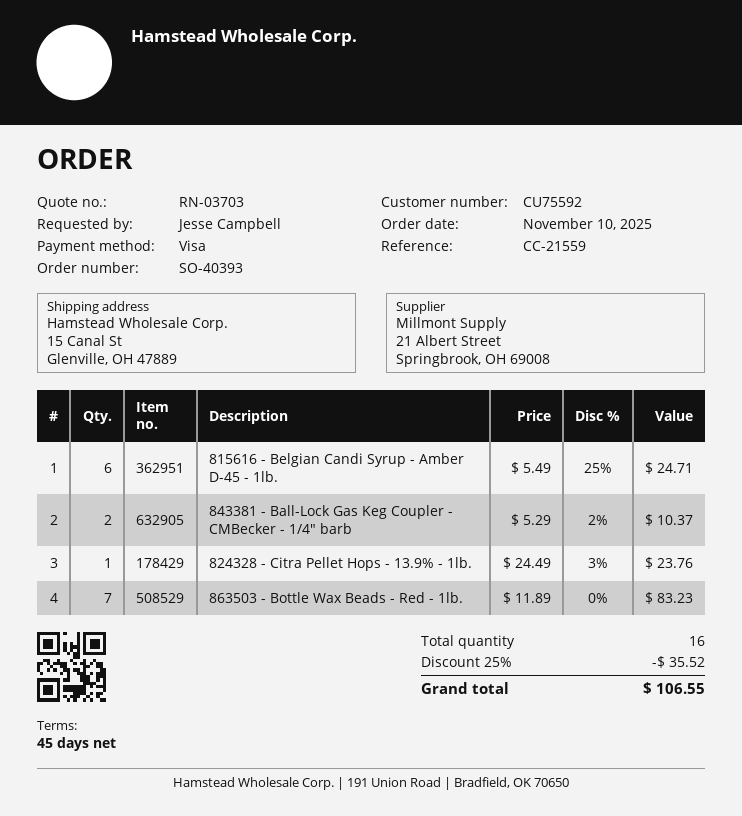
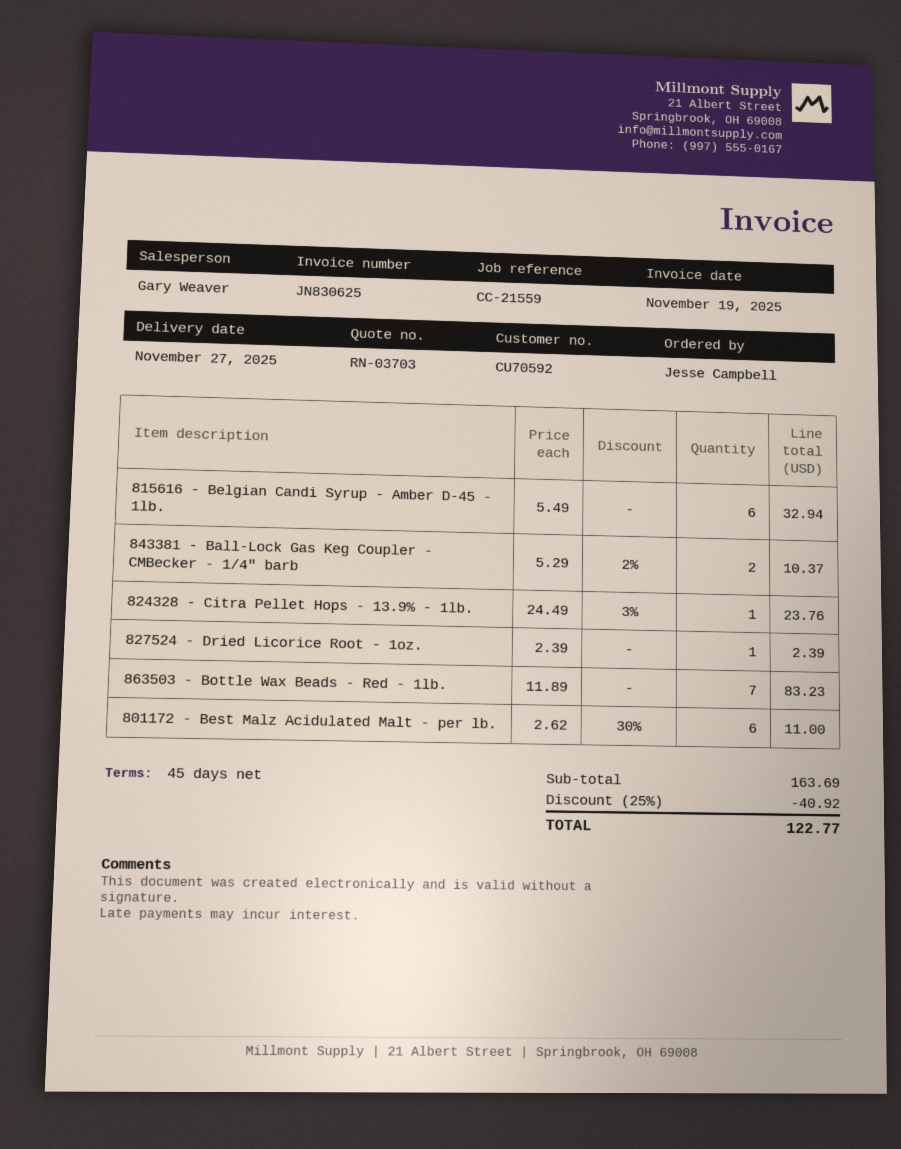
customer number: CU75592 -> CU70592
815616 - Belgian Candi Syrup - Amber D-45 - 1lb.: 6 x 5.49 - 25% = 24.71 -> 6 x 5.49 = 32.94
827524 - Dried Licorice Root - 1oz.: none -> 1 x 2.39 = 2.39
801172 - Best Malz Acidulated Malt - per lb.: none -> 6 x 2.62 - 30% = 11.00
discount: 25% = 35.52 -> 25% = 40.92
total: 106.55 -> 122.77

